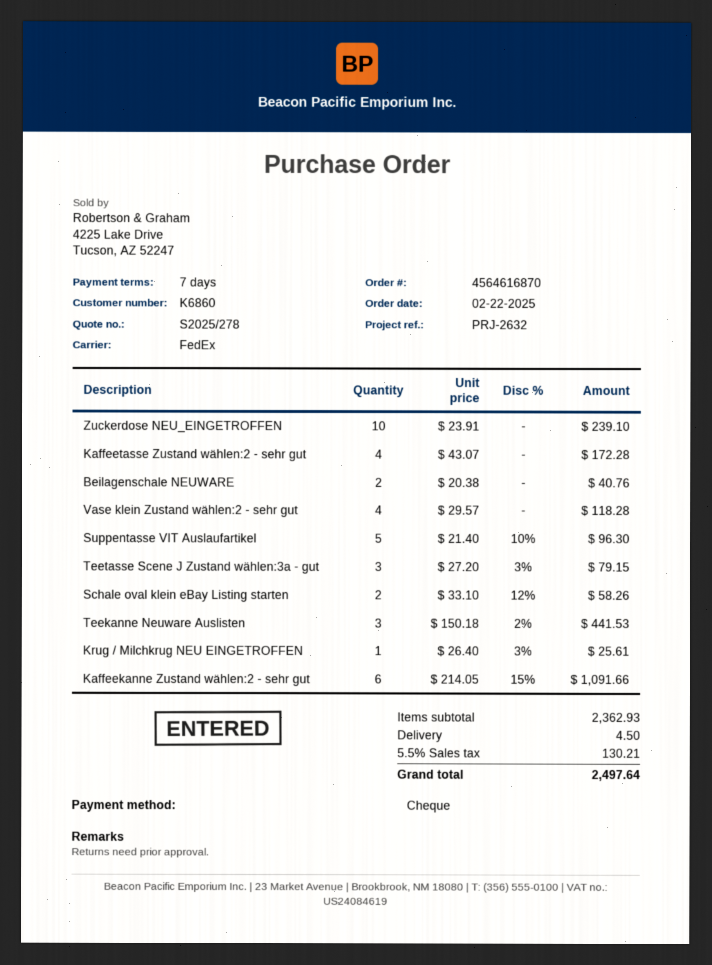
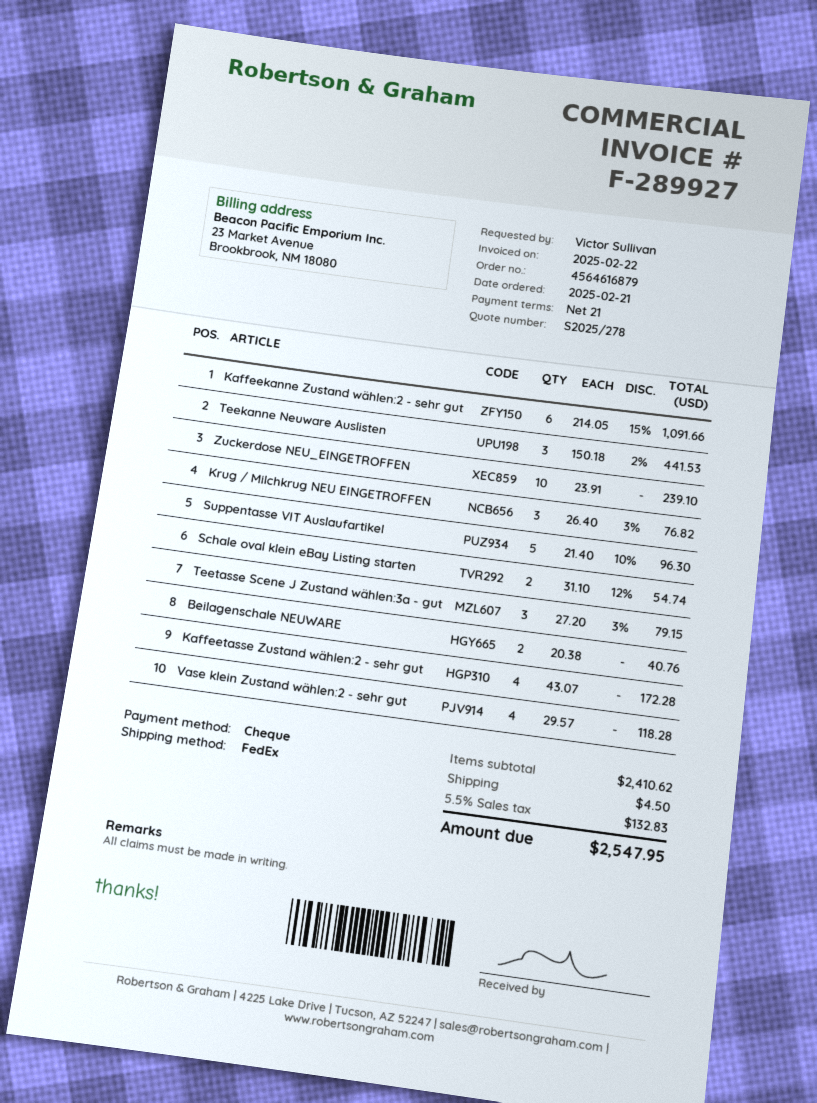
order number: 4564616870 -> 4564616879
order date: 2025-02-22 -> 2025-02-21
payment terms: 7 days -> 21 days
Schale oval klein eBay Listing starten: 2 x 33.10 - 12% = 58.26 -> 2 x 31.10 - 12% = 54.74
Krug / Milchkrug NEU EINGETROFFEN: 1 x 26.40 - 3% = 25.61 -> 3 x 26.40 - 3% = 76.82
subtotal: 2362.93 -> 2410.62
tax: 5.5% = 130.21 -> 5.5% = 132.83
total: 2497.64 -> 2547.95

